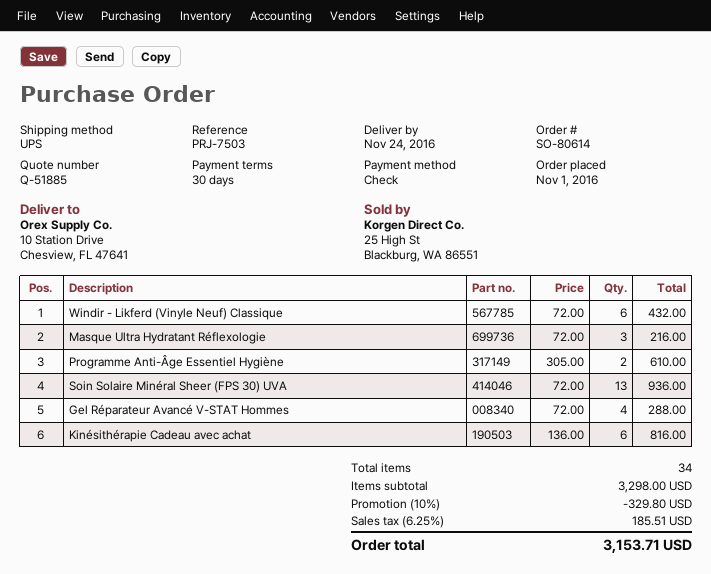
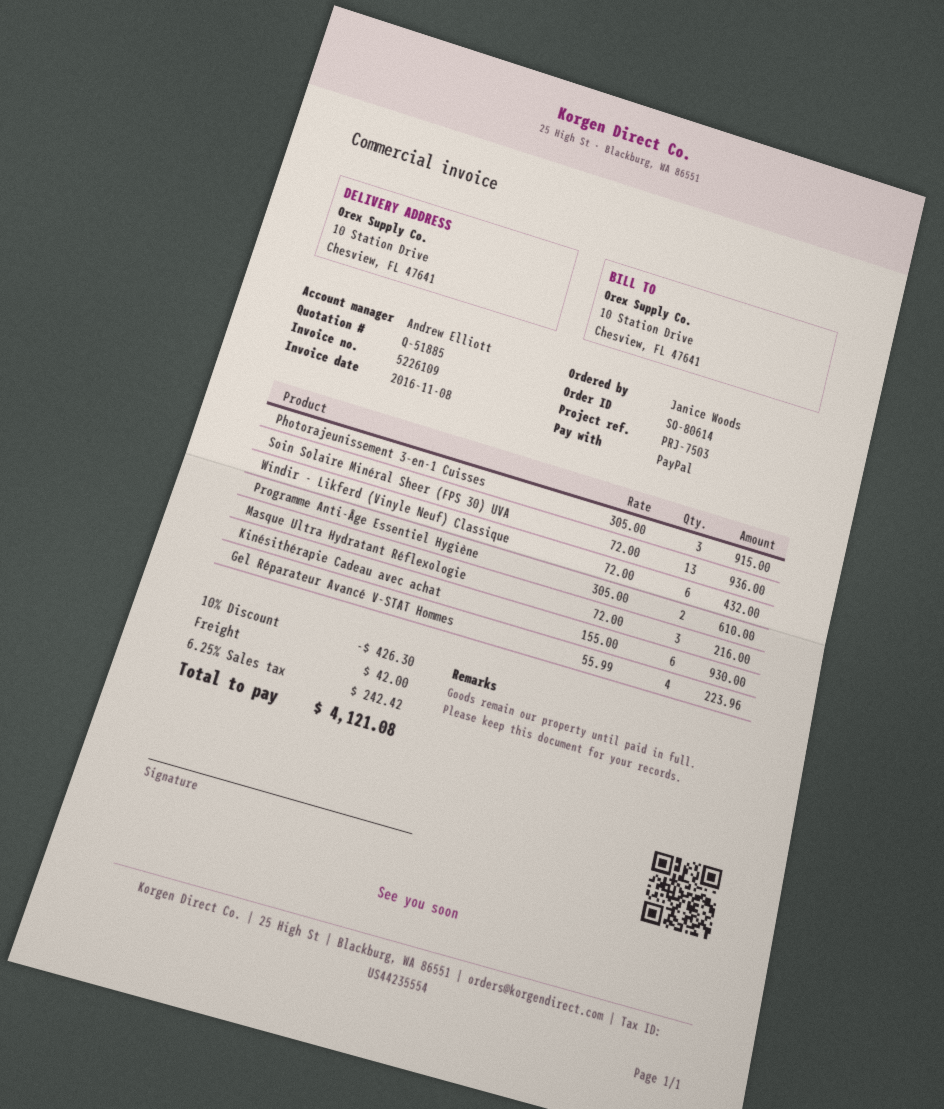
payment method: cheque -> PayPal
Gel Réparateur Avancé V-STAT Hommes: 4 x 72.00 = 288.00 -> 4 x 55.99 = 223.96
Kinésithérapie Cadeau avec achat: 6 x 136.00 = 816.00 -> 6 x 155.00 = 930.00
Photorajeunissement 3-en-1 Cuisses: none -> 3 x 305.00 = 915.00
discount: 10% = 329.80 -> 10% = 426.30
shipping: none -> 42.00
tax: 6.25% = 185.51 -> 6.25% = 242.42
total: 3153.71 -> 4121.08

